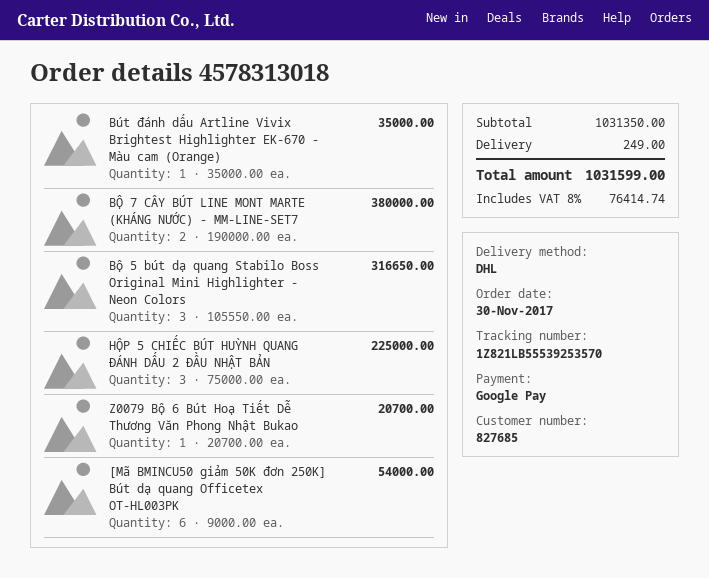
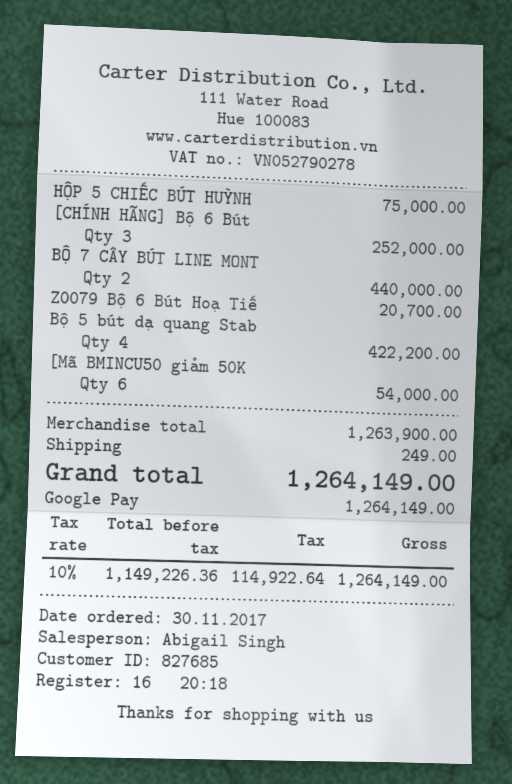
Bút đánh dấu Artline Vivix Brightest Highlighter EK-670 - Màu cam (Orange): 1 for 35000.00 -> none
BỘ 7 CÂY BÚT LINE MONT MARTE (KHÁNG NƯỚC) - MM-LINE-SET7: 2 for 380000.00 -> 2 for 440000.00
Bộ 5 bút dạ quang Stabilo Boss Original Mini Highlighter - Neon Colors: 3 for 316650.00 -> 4 for 422200.00
HỘP 5 CHIẾC BÚT HUỲNH QUANG ĐÁNH DẤU 2 ĐẦU NHẬT BẢN: 3 for 225000.00 -> 1 for 75000.00
[CHÍNH HÃNG] Bộ 6 Bút: none -> 3 for 252000.00
subtotal: 1031350.00 -> 1263900.00
tax: 8% = 76414.74 -> 10% = 114922.64
total: 1031599.00 -> 1264149.00

